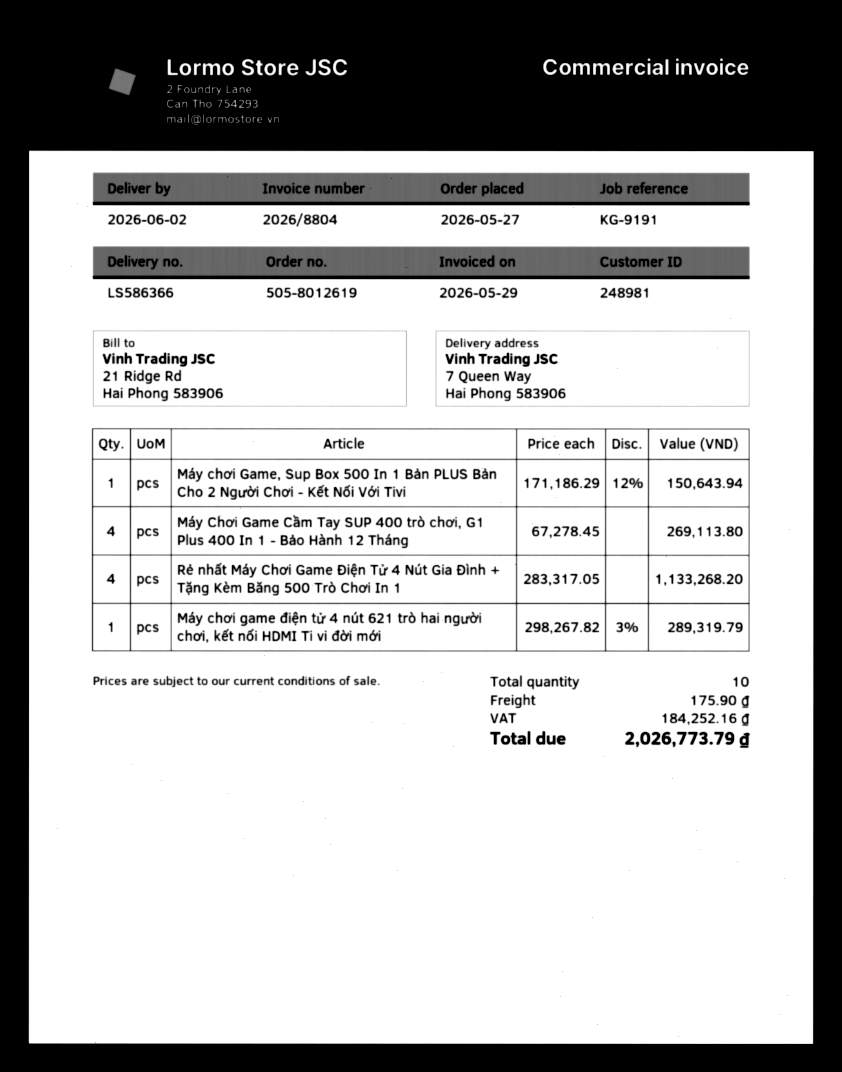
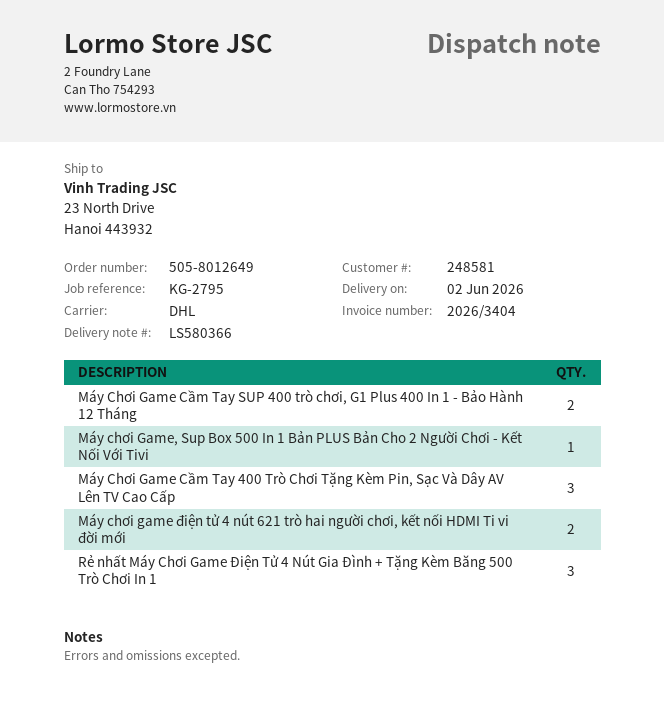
order number: 505-8012619 -> 505-8012649
delivery note number: LS586366 -> LS580366
invoice number: 2026/8804 -> 2026/3404
customer number: 248981 -> 248581
reference: KG-9191 -> KG-2795
ship to: 7 Queen Way, Hai Phong 583906 -> 23 North Drive, Hanoi 443932
Máy Chơi Game Cầm Tay SUP 400 trò chơi, G1 Plus 400 In 1 - Bảo Hành 12 Tháng: 4 -> 2
Rẻ nhất Máy Chơi Game Điện Tử 4 Nút Gia Đình + Tặng Kèm Băng 500 Trò Chơi In 1: 4 -> 3
Máy chơi game điện tử 4 nút 621 trò hai người chơi, kết nối HDMI Ti vi đời mới: 1 -> 2
Máy Chơi Game Cầm Tay 400 Trò Chơi Tặng Kèm Pin, Sạc Và Dây AV Lên TV Cao Cấp: none -> 3

